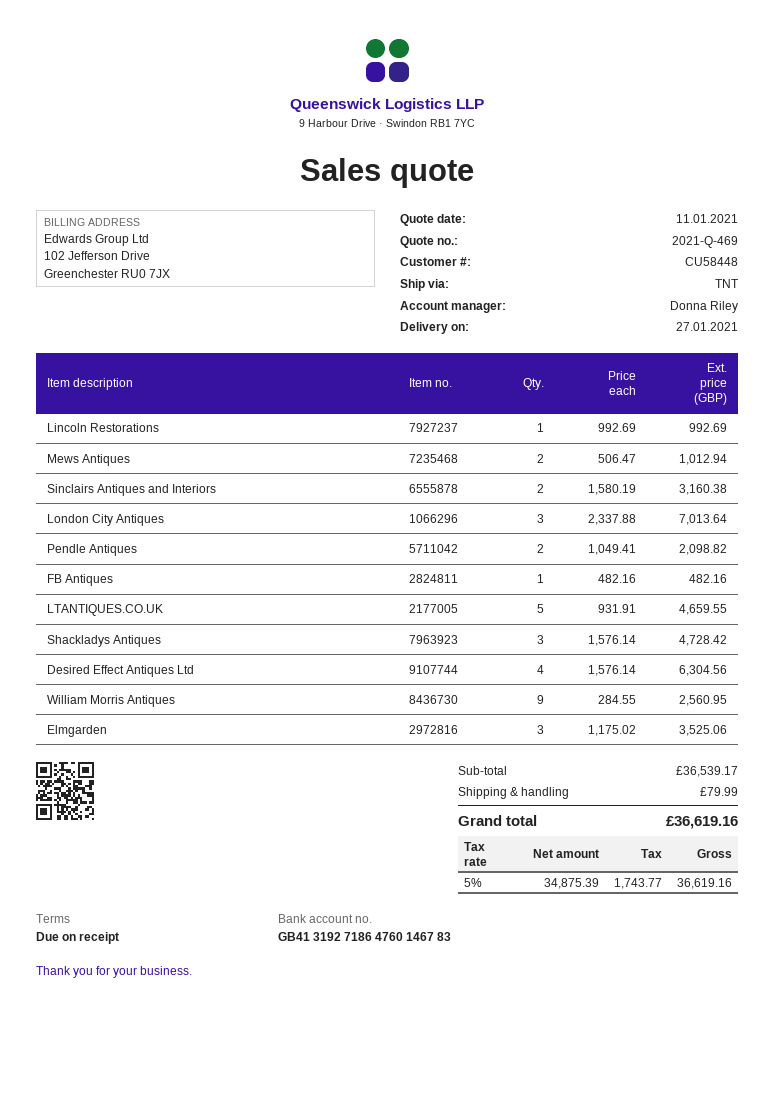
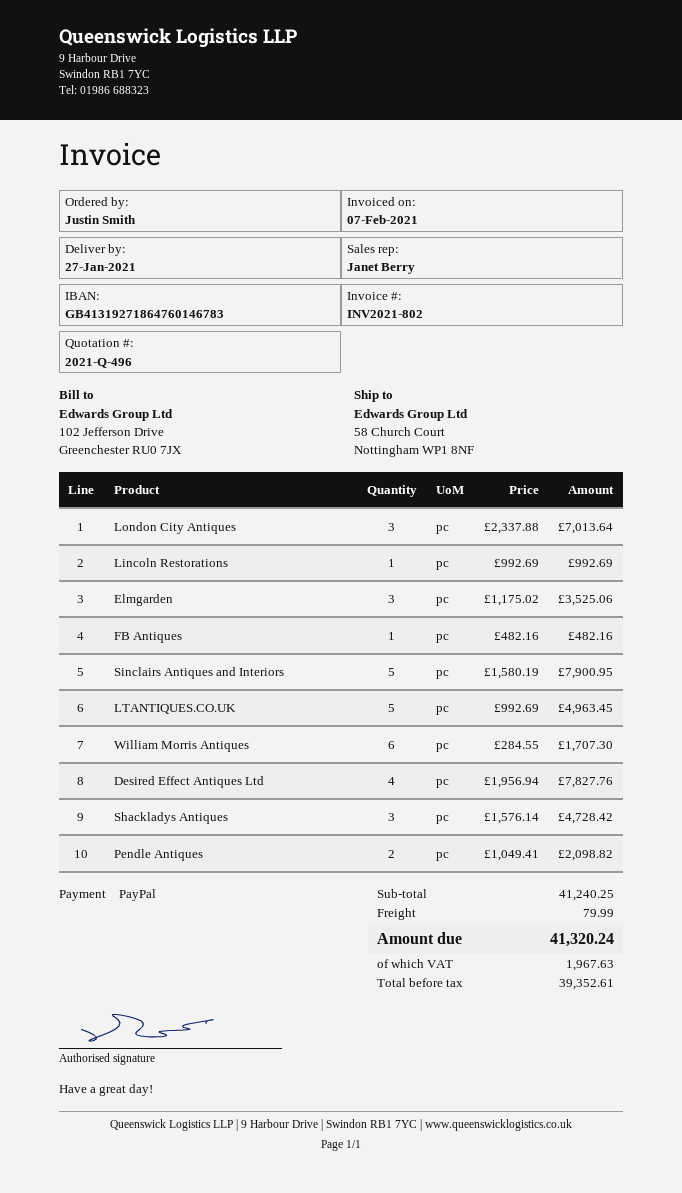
quote number: 2021-Q-469 -> 2021-Q-496
sales rep: Donna Riley -> Janet Berry
Mews Antiques: 2 x 506.47 = 1012.94 -> none
Sinclairs Antiques and Interiors: 2 x 1580.19 = 3160.38 -> 5 x 1580.19 = 7900.95
LTANTIQUES.CO.UK: 5 x 931.91 = 4659.55 -> 5 x 992.69 = 4963.45
Desired Effect Antiques Ltd: 4 x 1576.14 = 6304.56 -> 4 x 1956.94 = 7827.76
William Morris Antiques: 9 x 284.55 = 2560.95 -> 6 x 284.55 = 1707.30
subtotal: 36539.17 -> 41240.25
net: 34875.39 -> 39352.61
tax: 1743.77 -> 1967.63
total: 36619.16 -> 41320.24

